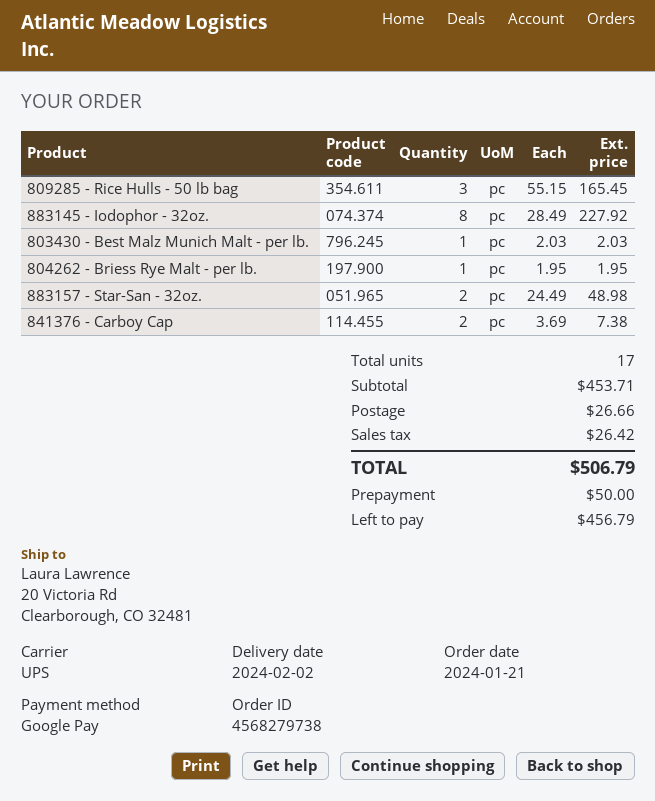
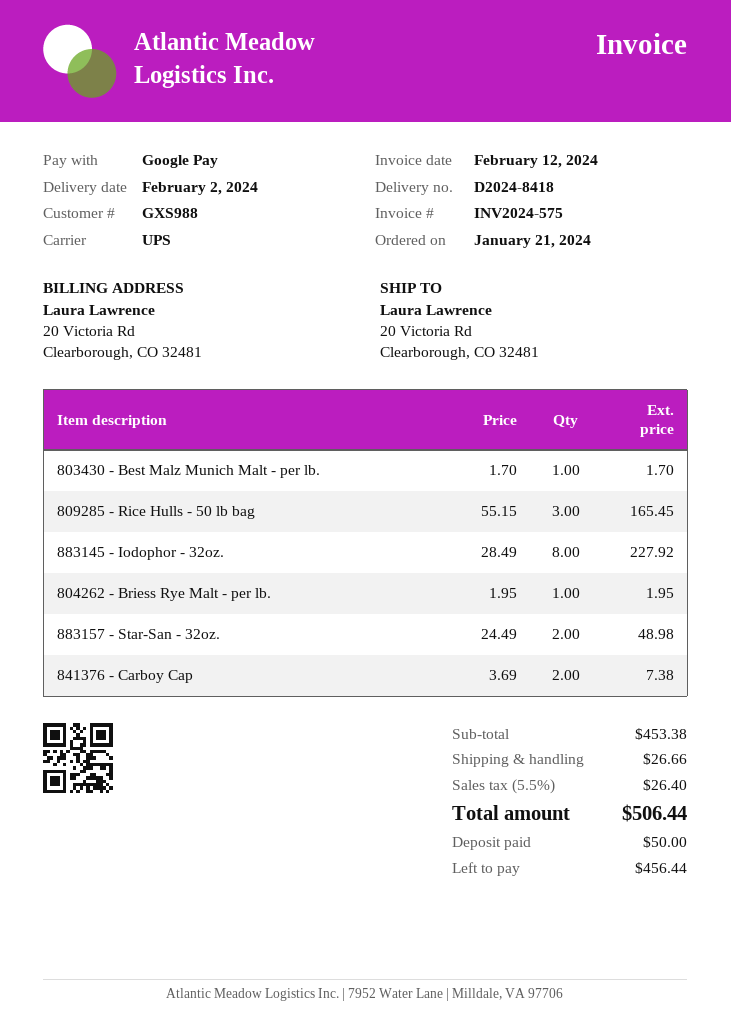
803430 - Best Malz Munich Malt - per lb.: 1 x 2.03 = 2.03 -> 1 x 1.70 = 1.70
subtotal: 453.71 -> 453.38
tax: 26.42 -> 26.40
total: 506.79 -> 506.44
balance: 456.79 -> 456.44

